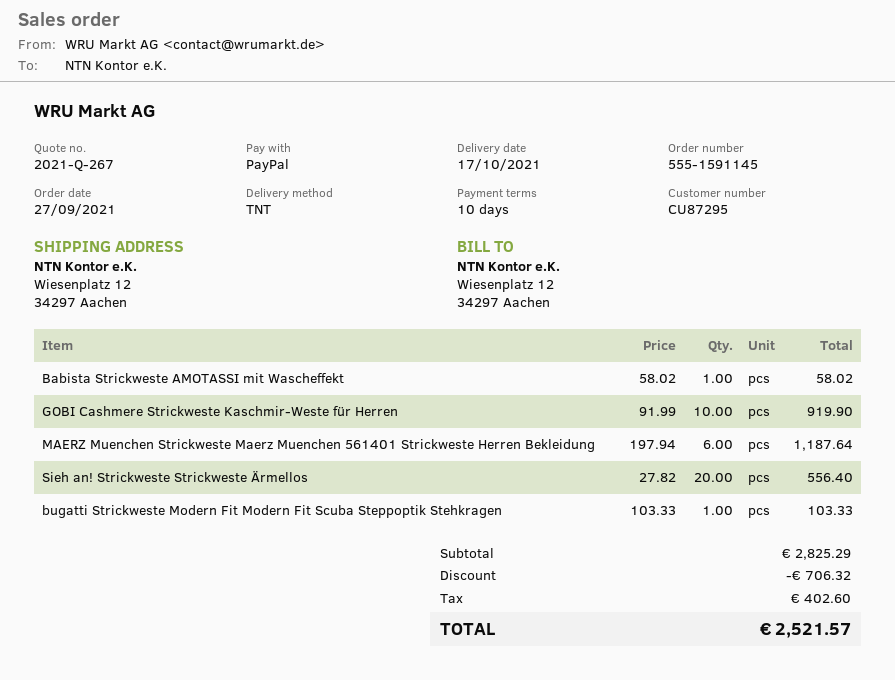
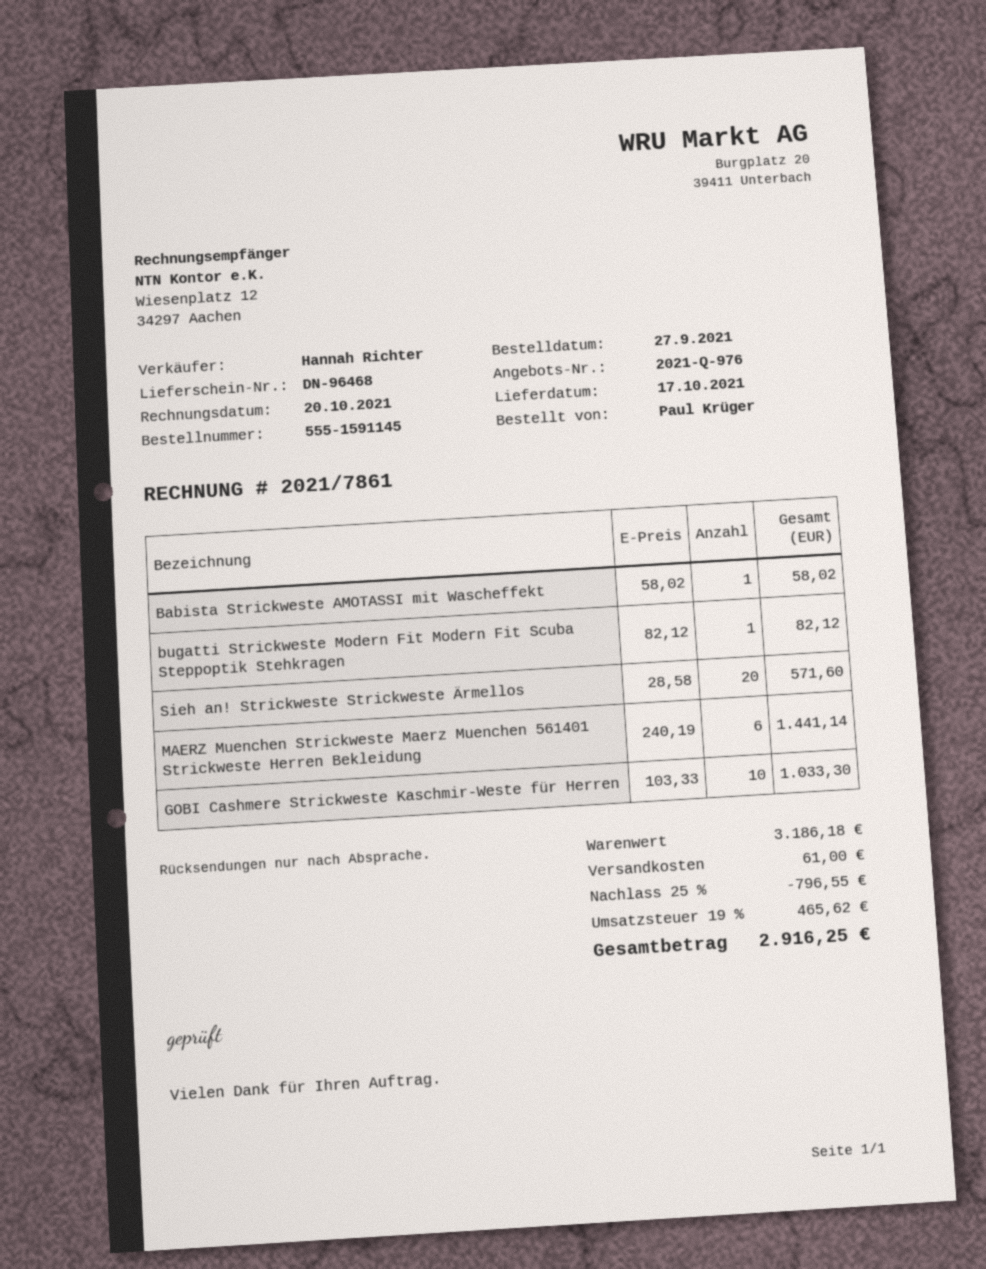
quote number: 2021-Q-267 -> 2021-Q-976
GOBI Cashmere Strickweste Kaschmir-Weste für Herren: 10 x 91.99 = 919.90 -> 10 x 103.33 = 1033.30
MAERZ Muenchen Strickweste Maerz Muenchen 561401 Strickweste Herren Bekleidung: 6 x 197.94 = 1187.64 -> 6 x 240.19 = 1441.14
Sieh an! Strickweste Strickweste Ärmellos: 20 x 27.82 = 556.40 -> 20 x 28.58 = 571.60
bugatti Strickweste Modern Fit Modern Fit Scuba Steppoptik Stehkragen: 1 x 103.33 = 103.33 -> 1 x 82.12 = 82.12
subtotal: 2825.29 -> 3186.18
discount: 706.32 -> 796.55
shipping: none -> 61.00
tax: 402.60 -> 465.62
total: 2521.57 -> 2916.25

